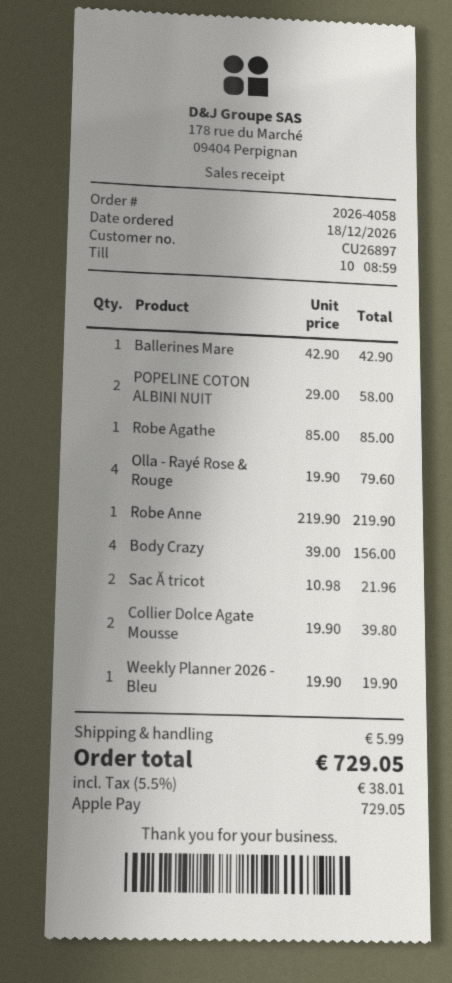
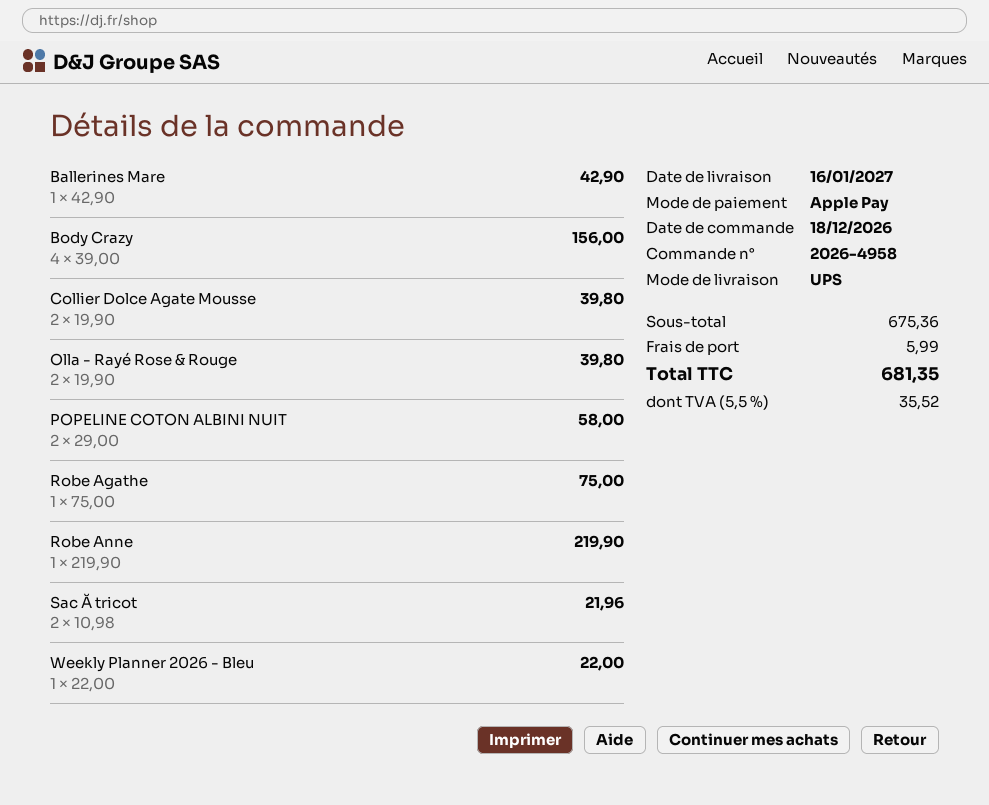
order number: 2026-4058 -> 2026-4958
Robe Agathe: 1 x 85.00 = 85.00 -> 1 x 75.00 = 75.00
Olla - Rayé Rose & Rouge: 4 x 19.90 = 79.60 -> 2 x 19.90 = 39.80
Weekly Planner 2026 - Bleu: 1 x 19.90 = 19.90 -> 1 x 22.00 = 22.00
tax: 5.5% = 38.01 -> 5.5% = 35.52
total: 729.05 -> 681.35

